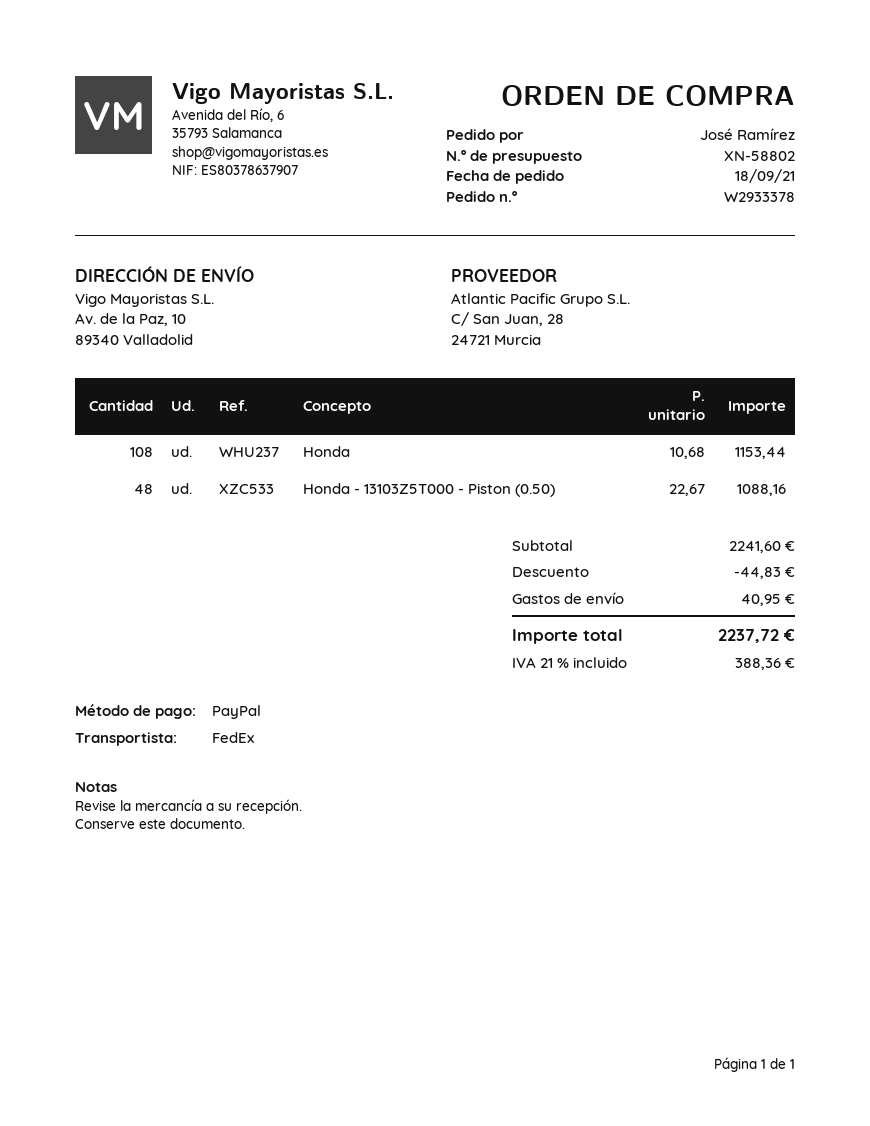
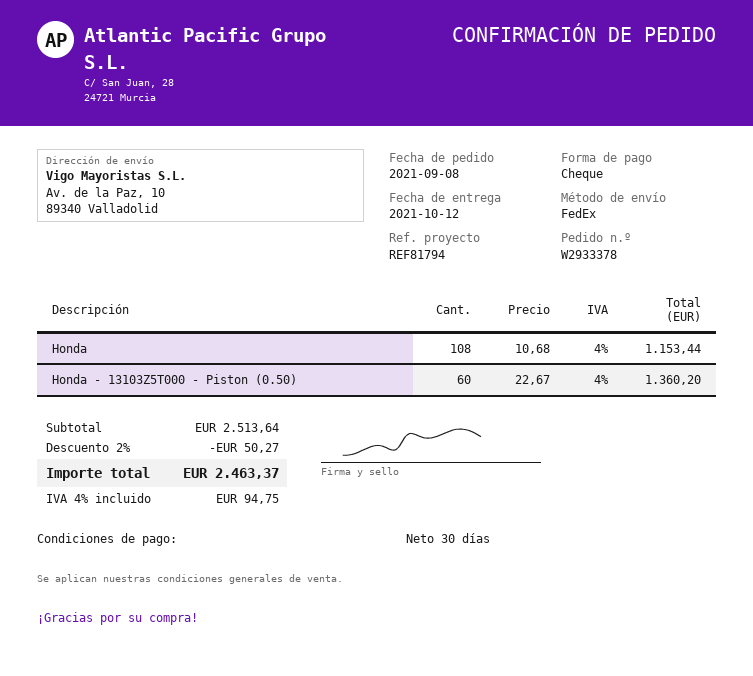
order date: 2021-09-18 -> 2021-09-08
payment method: PayPal -> cheque
Honda - 13103Z5T000 - Piston (0.50): 48 x 22.67 = 1088.16 -> 60 x 22.67 = 1360.20
subtotal: 2241.60 -> 2513.64
discount: 44.83 -> 50.27
shipping: 40.95 -> none
tax: 21% = 388.36 -> 4% = 94.75
total: 2237.72 -> 2463.37

